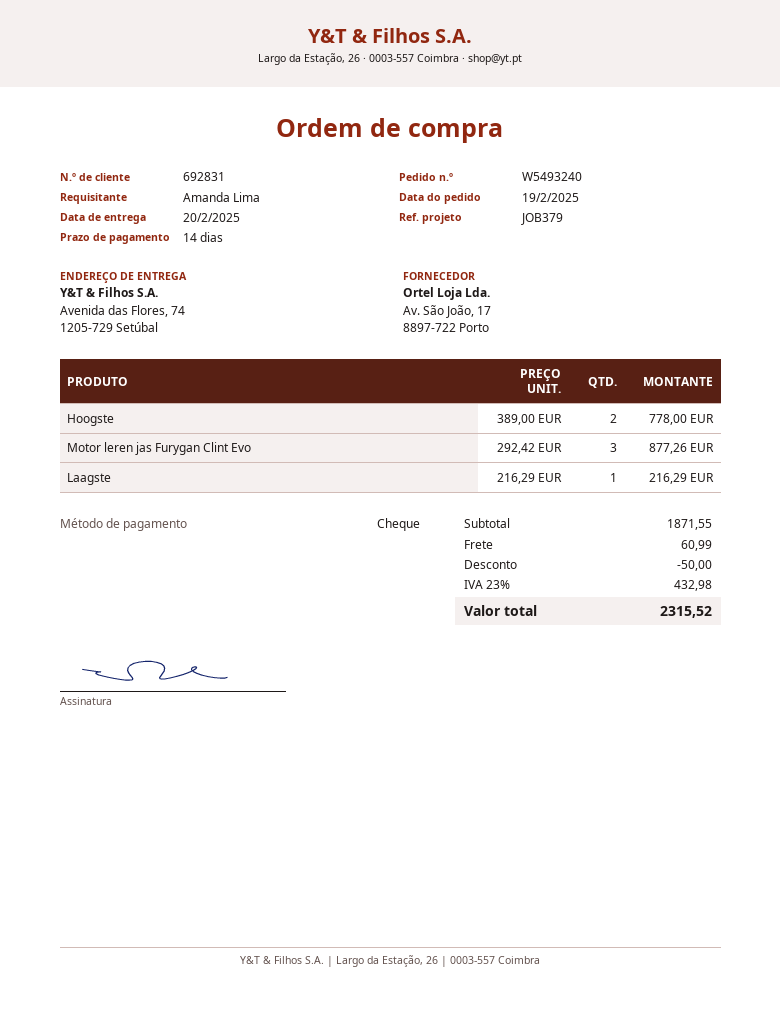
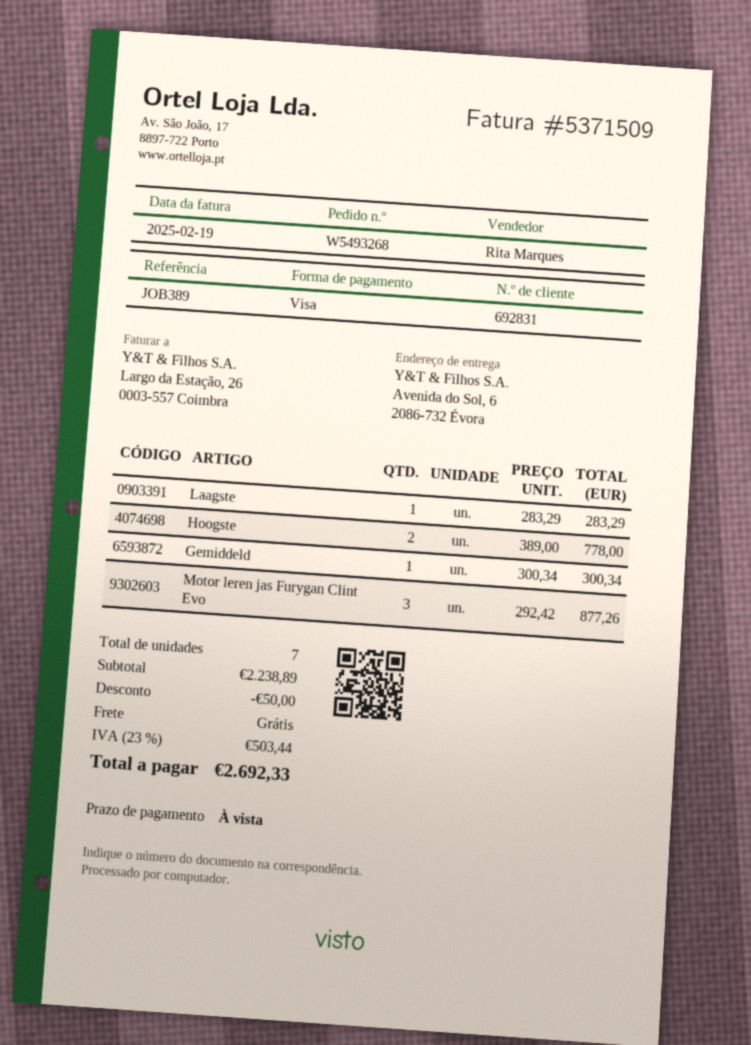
order number: W5493240 -> W5493268
payment terms: 14 days -> on receipt
reference: JOB379 -> JOB389
payment method: cheque -> Visa
ship to: Avenida das Flores, 74, 1205-729 Setúbal -> Avenida do Sol, 6, 2086-732 Évora
Laagste: 1 x 216.29 = 216.29 -> 1 x 283.29 = 283.29
Gemiddeld: none -> 1 x 300.34 = 300.34
subtotal: 1871.55 -> 2238.89
shipping: 60.99 -> 0.00
tax: 23% = 432.98 -> 23% = 503.44
total: 2315.52 -> 2692.33

